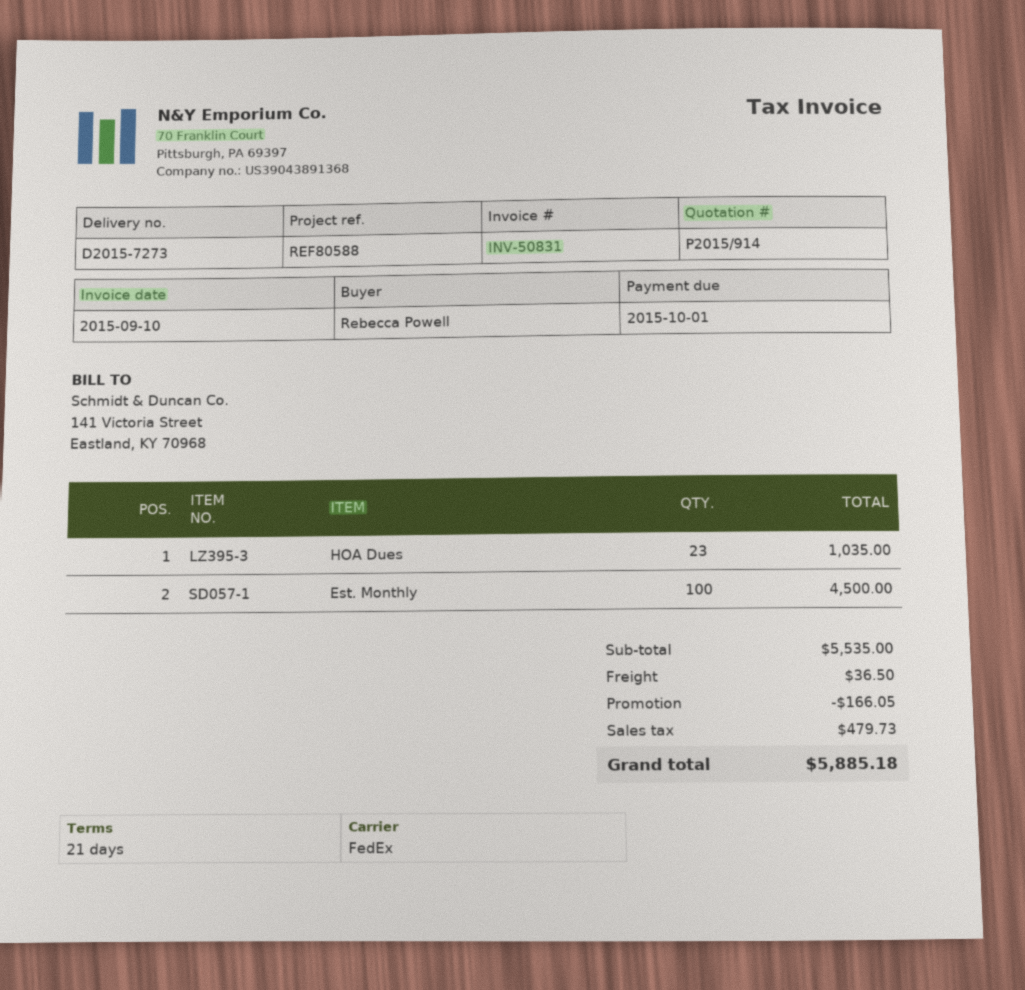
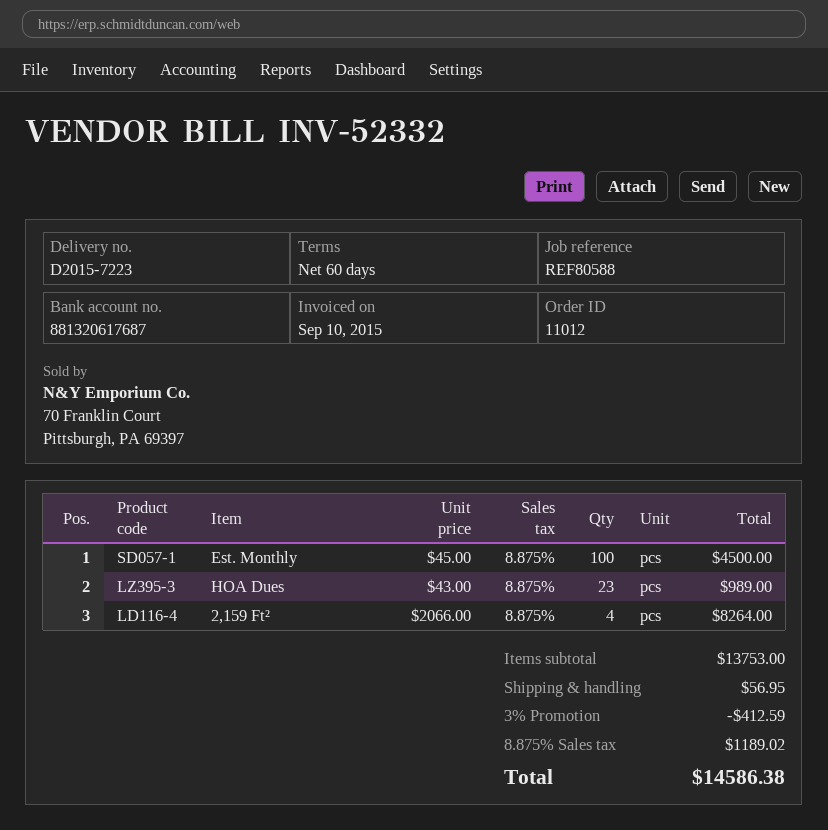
delivery note number: D2015-7273 -> D2015-7223
invoice number: INV-50831 -> INV-52332
payment terms: 21 days -> 60 days
HOA Dues: 23 for 1035.00 -> 23 for 989.00
2,159 Ft²: none -> 4 for 8264.00
subtotal: 5535.00 -> 13753.00
discount: 166.05 -> 412.59
shipping: 36.50 -> 56.95
tax: 479.73 -> 1189.02
total: 5885.18 -> 14586.38

